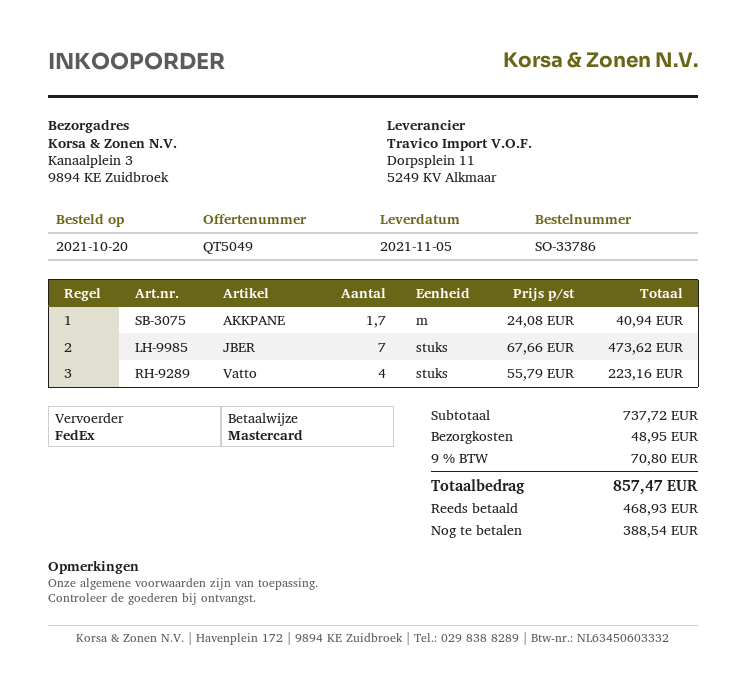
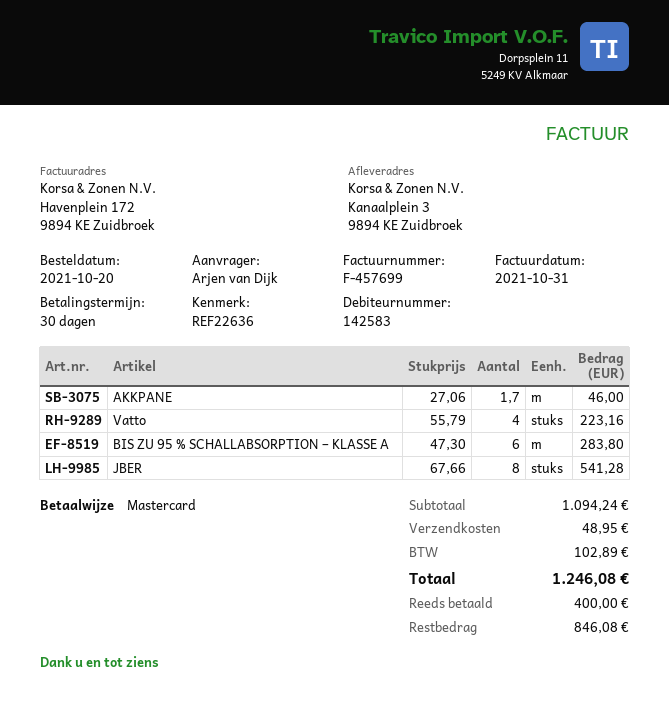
AKKPANE: 1.7 x 24.08 = 40.94 -> 1.7 x 27.06 = 46.00
JBER: 7 x 67.66 = 473.62 -> 8 x 67.66 = 541.28
BIS ZU 95 % SCHALLABSORPTION – KLASSE A: none -> 6 x 47.30 = 283.80
subtotal: 737.72 -> 1094.24
tax: 70.80 -> 102.89
total: 857.47 -> 1246.08
deposit: 468.93 -> 400.00
balance: 388.54 -> 846.08

